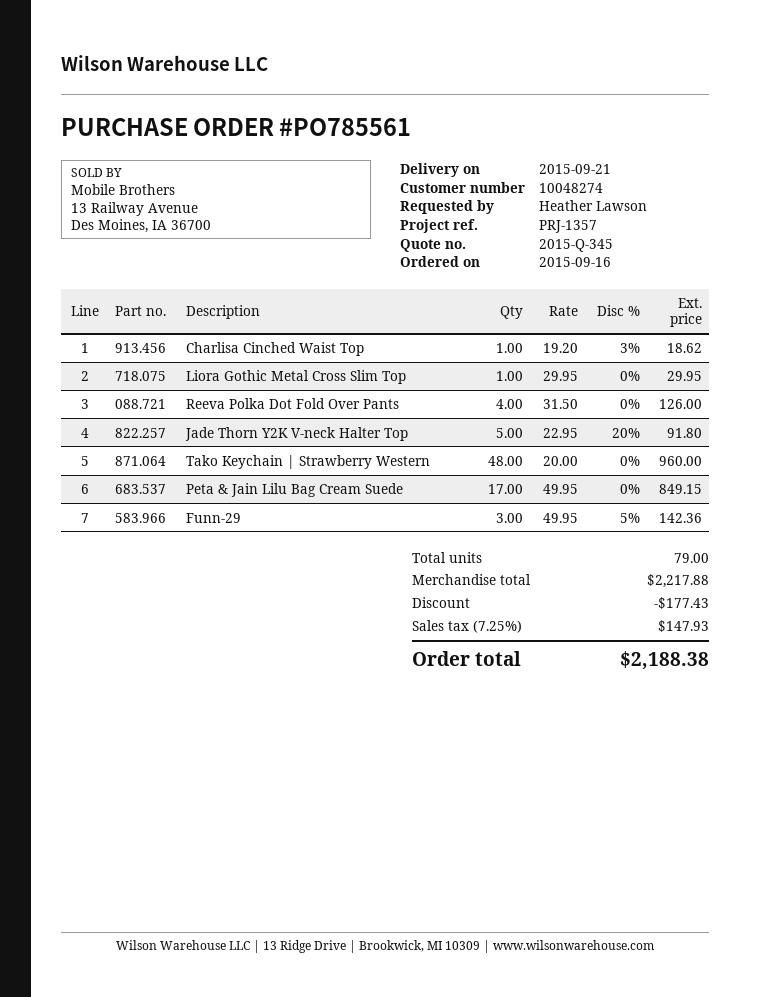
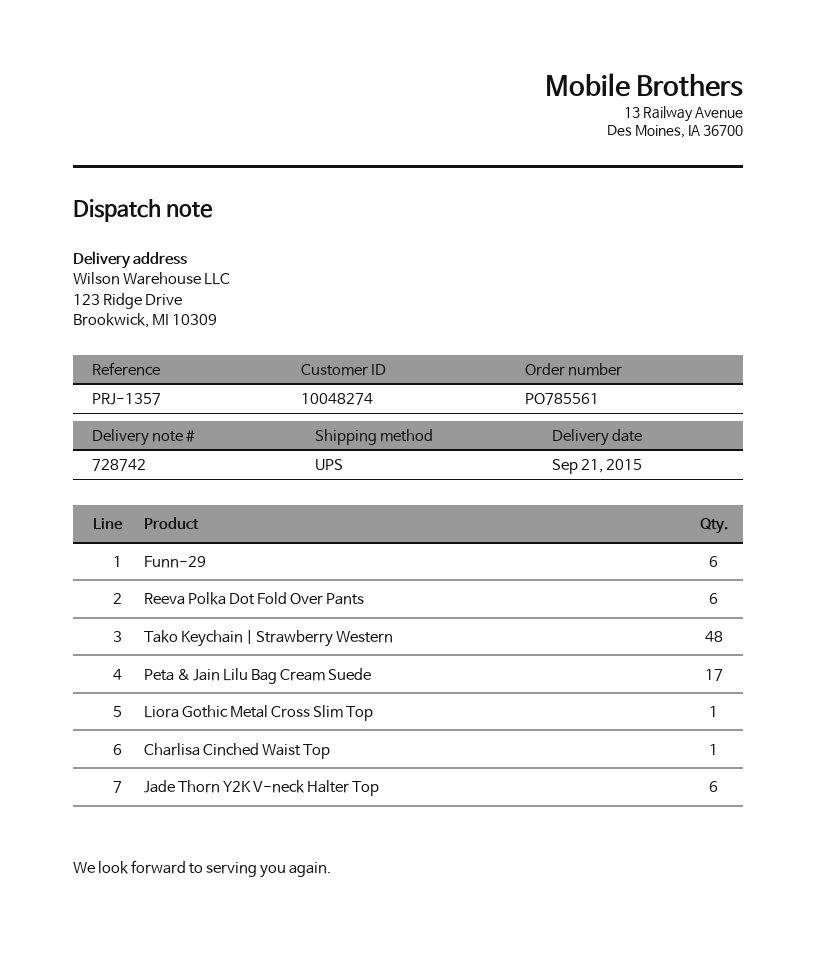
Reeva Polka Dot Fold Over Pants: 4 -> 6
Jade Thorn Y2K V-neck Halter Top: 5 -> 6
Funn-29: 3 -> 6

